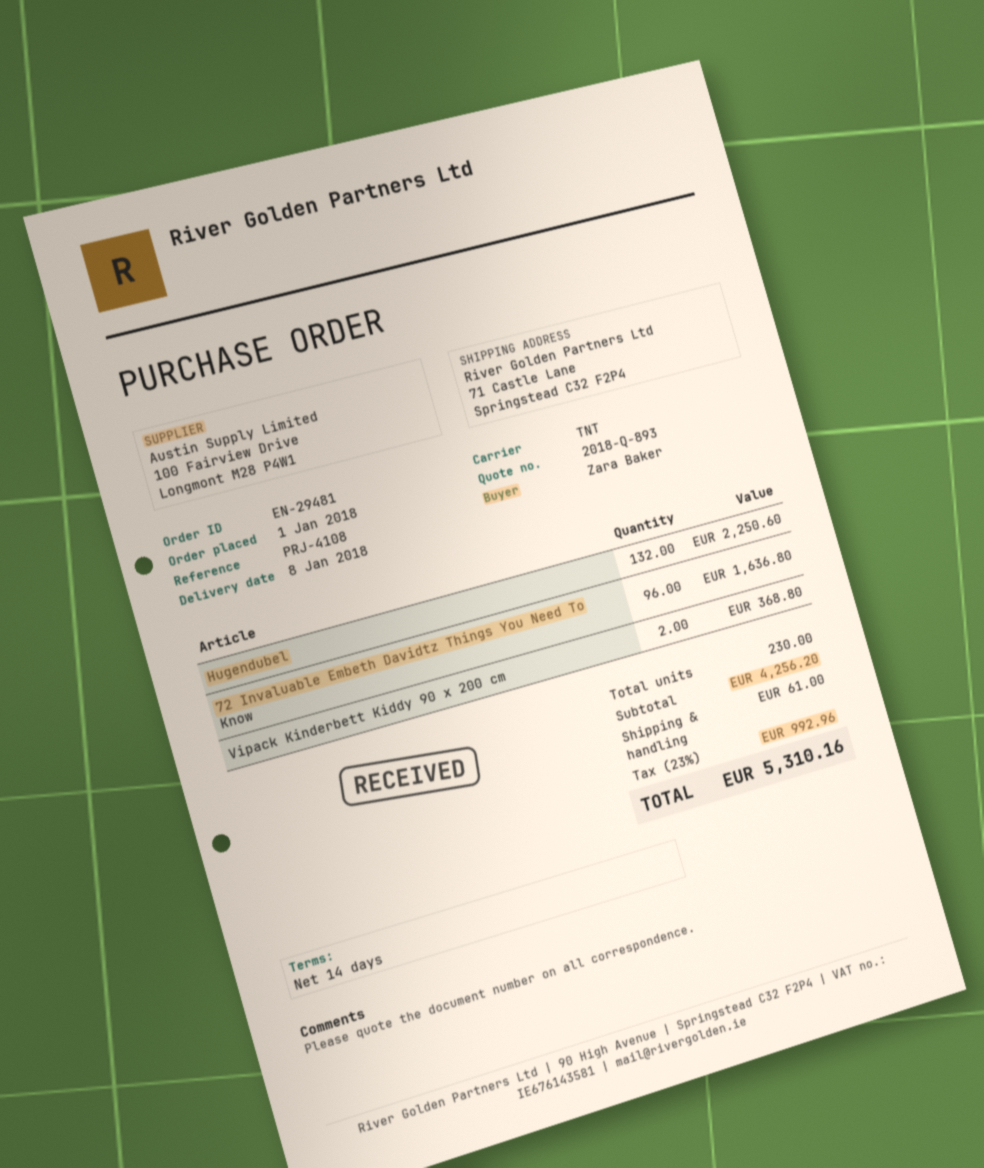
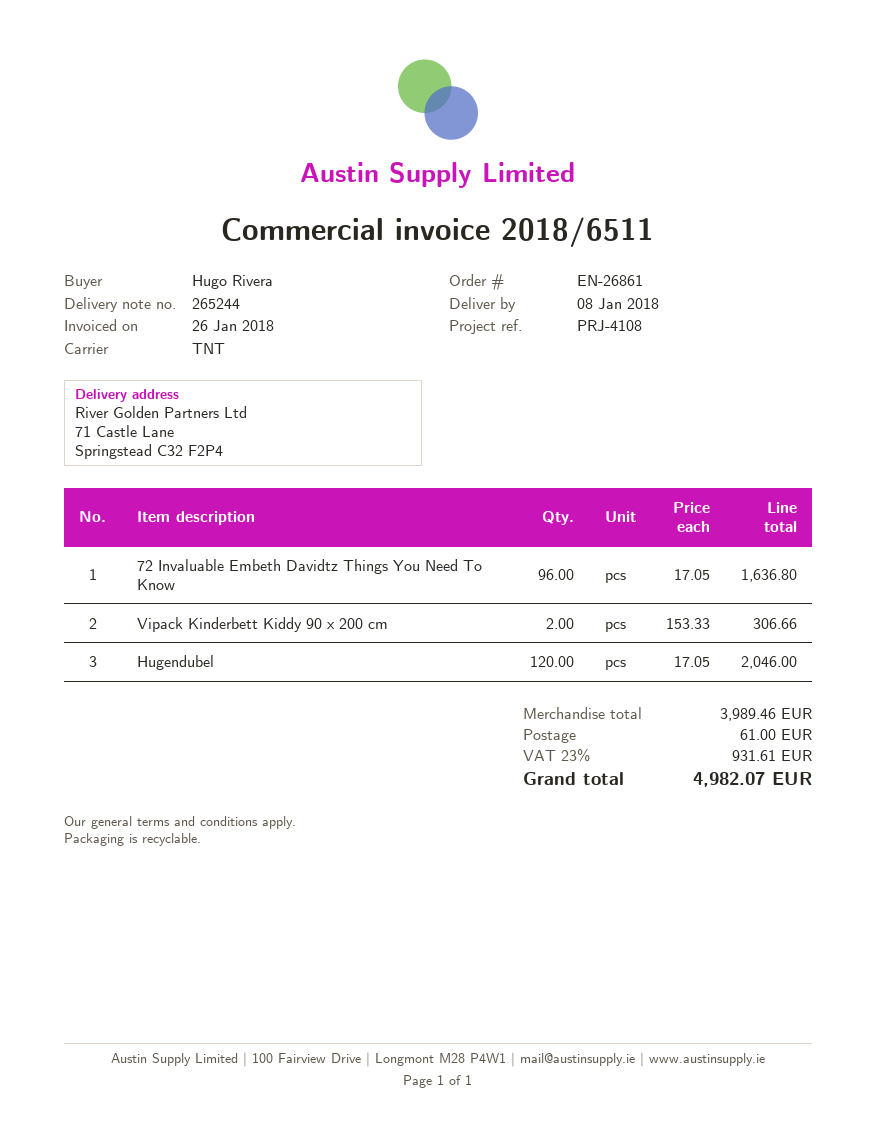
order number: EN-29481 -> EN-26861
ordered by: Zara Baker -> Hugo Rivera
Hugendubel: 132 for 2250.60 -> 120 for 2046.00
Vipack Kinderbett Kiddy 90 x 200 cm: 2 for 368.80 -> 2 for 306.66
subtotal: 4256.20 -> 3989.46
tax: 23% = 992.96 -> 23% = 931.61
total: 5310.16 -> 4982.07

